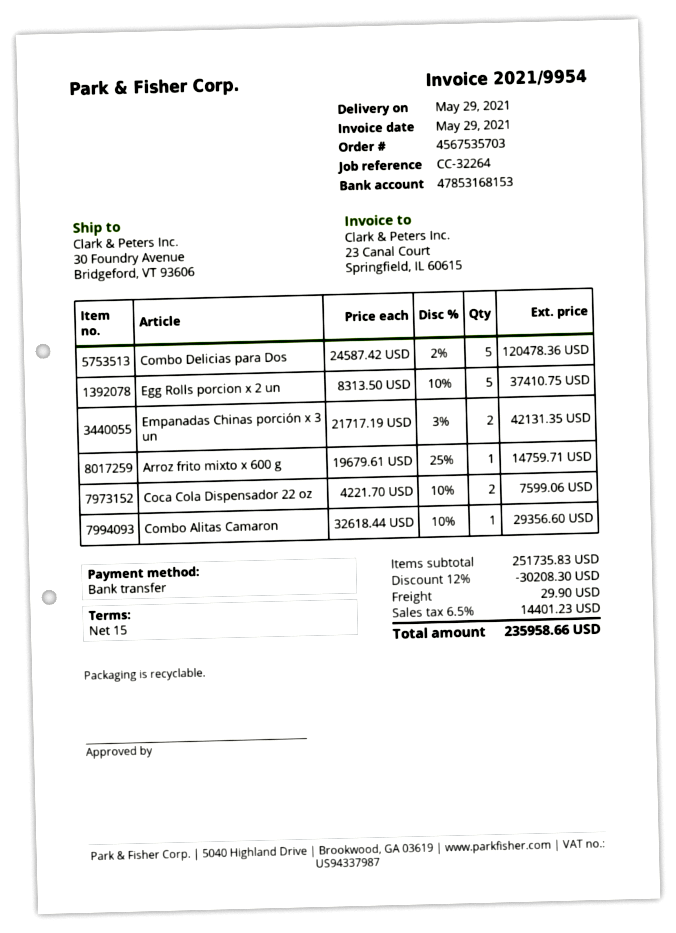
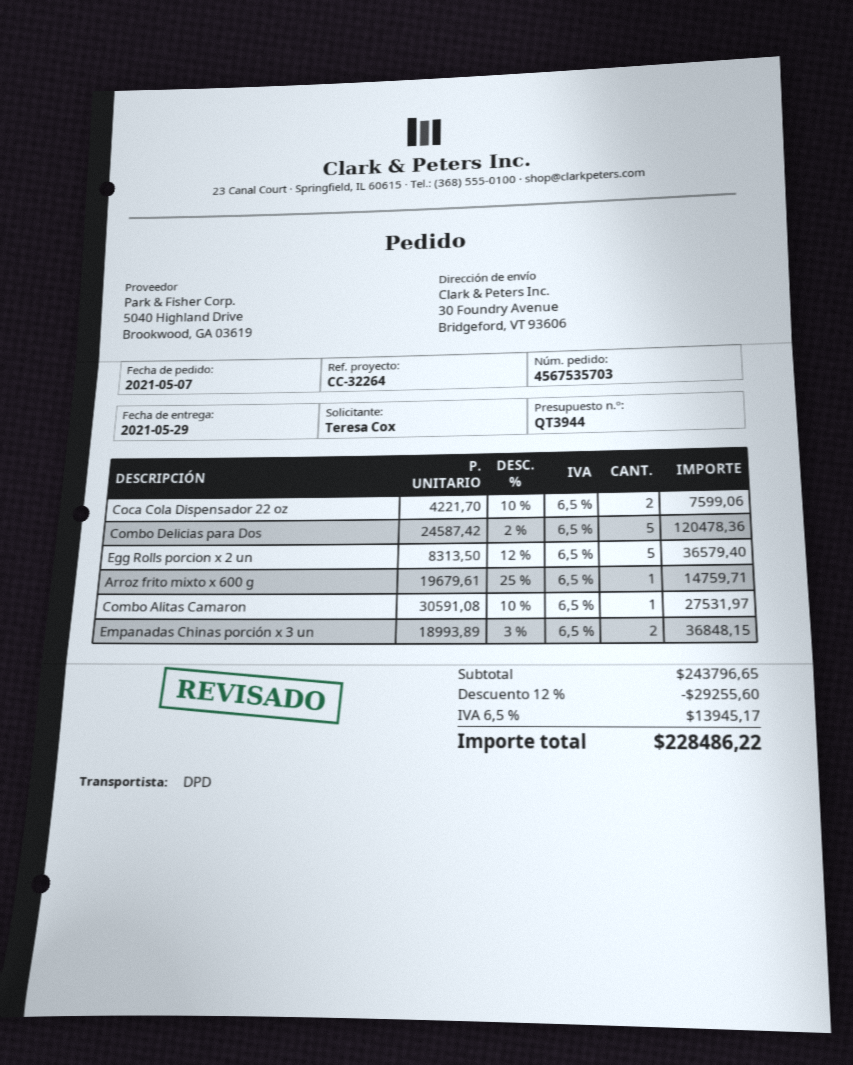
Egg Rolls porcion x 2 un: 5 x 8313.50 - 10% = 37410.75 -> 5 x 8313.50 - 12% = 36579.40
Empanadas Chinas porción x 3 un: 2 x 21717.19 - 3% = 42131.35 -> 2 x 18993.89 - 3% = 36848.15
Combo Alitas Camaron: 1 x 32618.44 - 10% = 29356.60 -> 1 x 30591.08 - 10% = 27531.97
subtotal: 251735.83 -> 243796.65
discount: 12% = 30208.30 -> 12% = 29255.60
shipping: 29.90 -> none
tax: 6.5% = 14401.23 -> 6.5% = 13945.17
total: 235958.66 -> 228486.22

